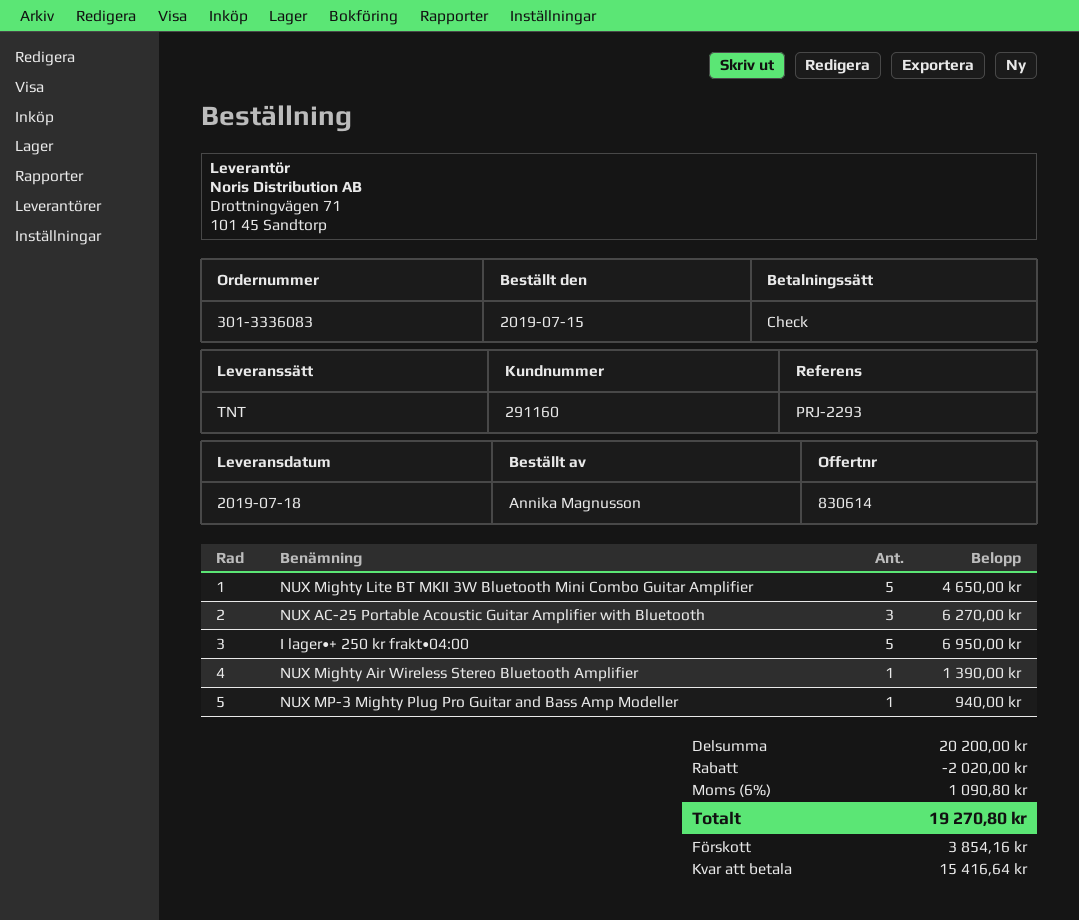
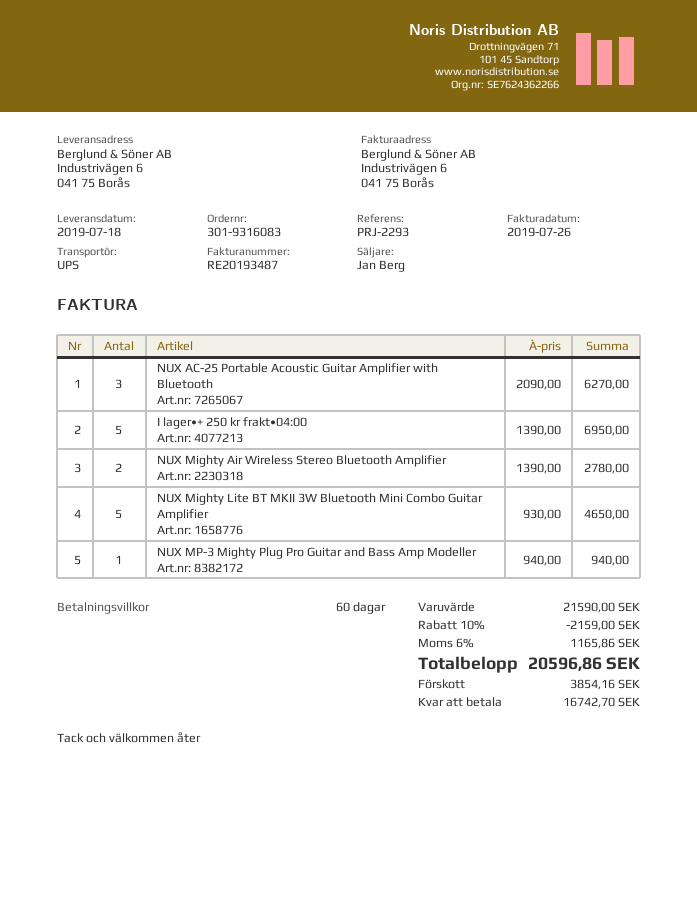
order number: 301-3336083 -> 301-9316083
shipping method: TNT -> UPS
NUX Mighty Air Wireless Stereo Bluetooth Amplifier: 1 for 1390.00 -> 2 for 2780.00
subtotal: 20200.00 -> 21590.00
discount: 2020.00 -> 2159.00
tax: 6% = 1090.80 -> 6% = 1165.86
total: 19270.80 -> 20596.86
balance: 15416.64 -> 16742.70

